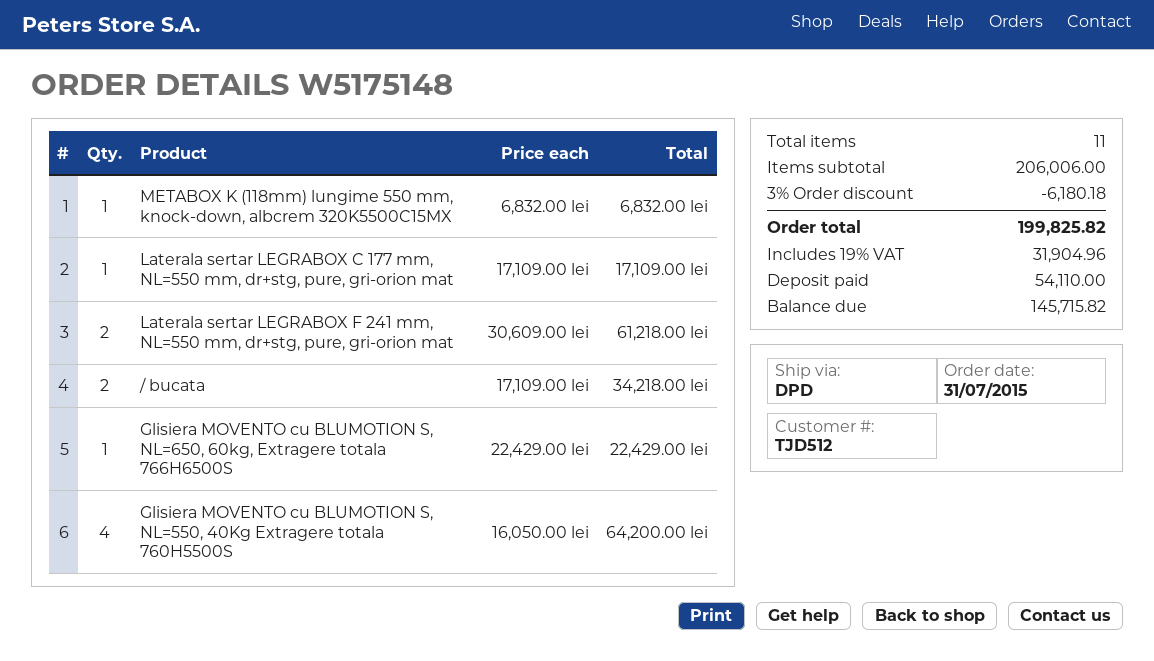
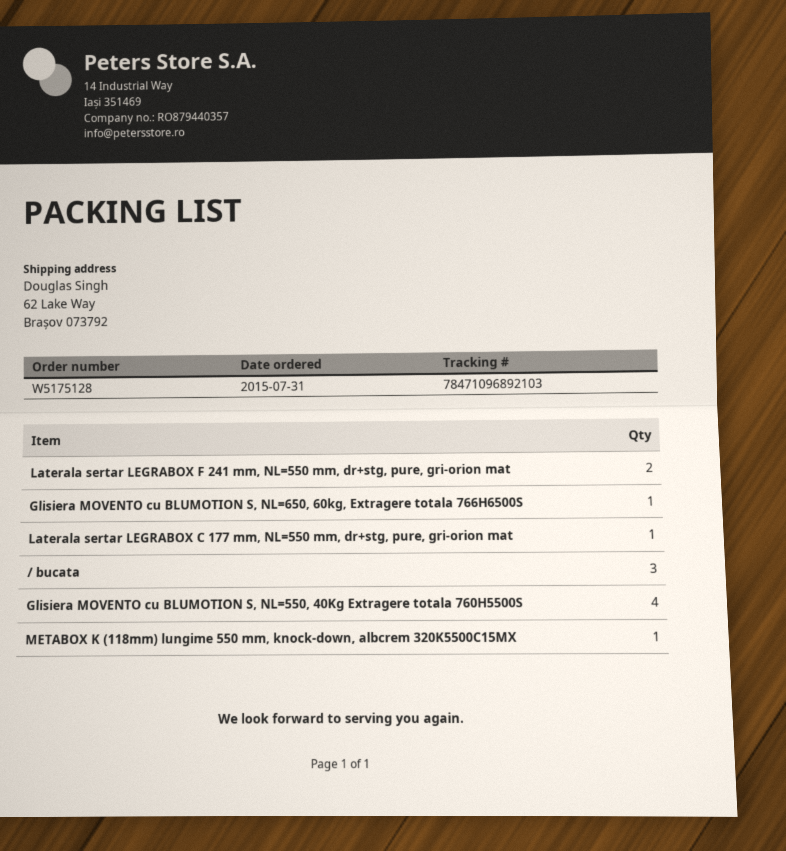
order number: W5175148 -> W5175128
/ bucata: 2 -> 3

